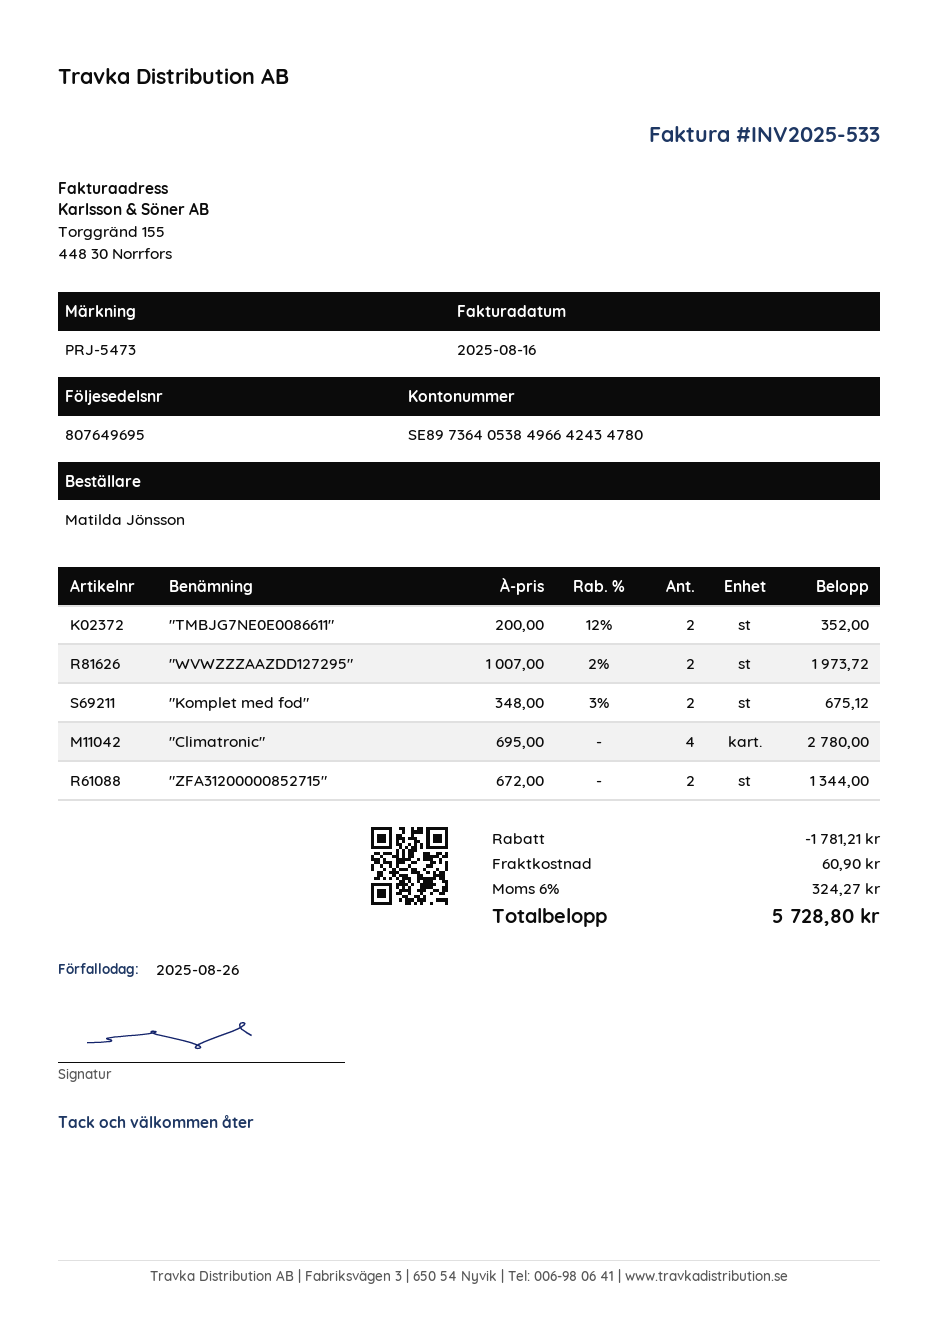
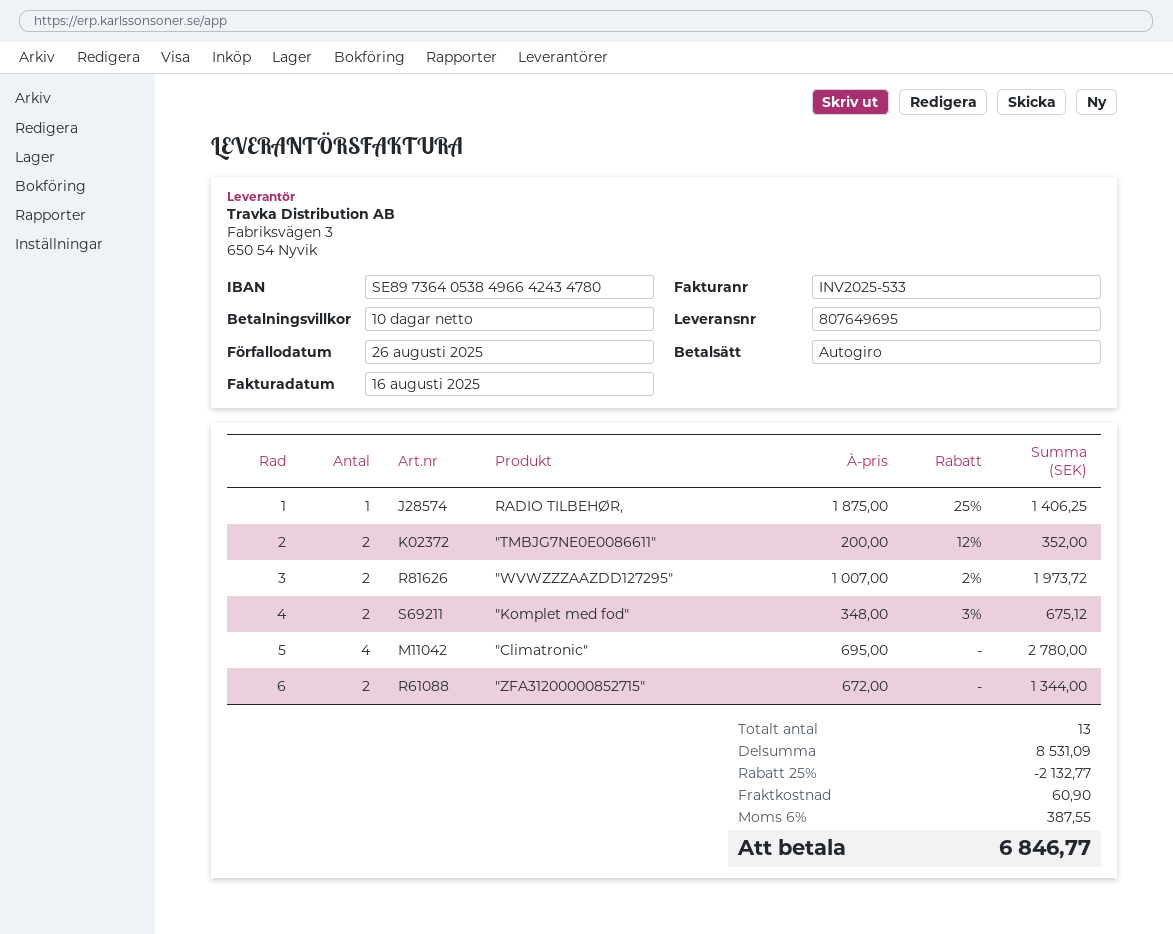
RADIO TILBEHØR,: none -> 1 x 1875.00 - 25% = 1406.25
discount: 1781.21 -> 2132.77
tax: 6% = 324.27 -> 6% = 387.55
total: 5728.80 -> 6846.77

